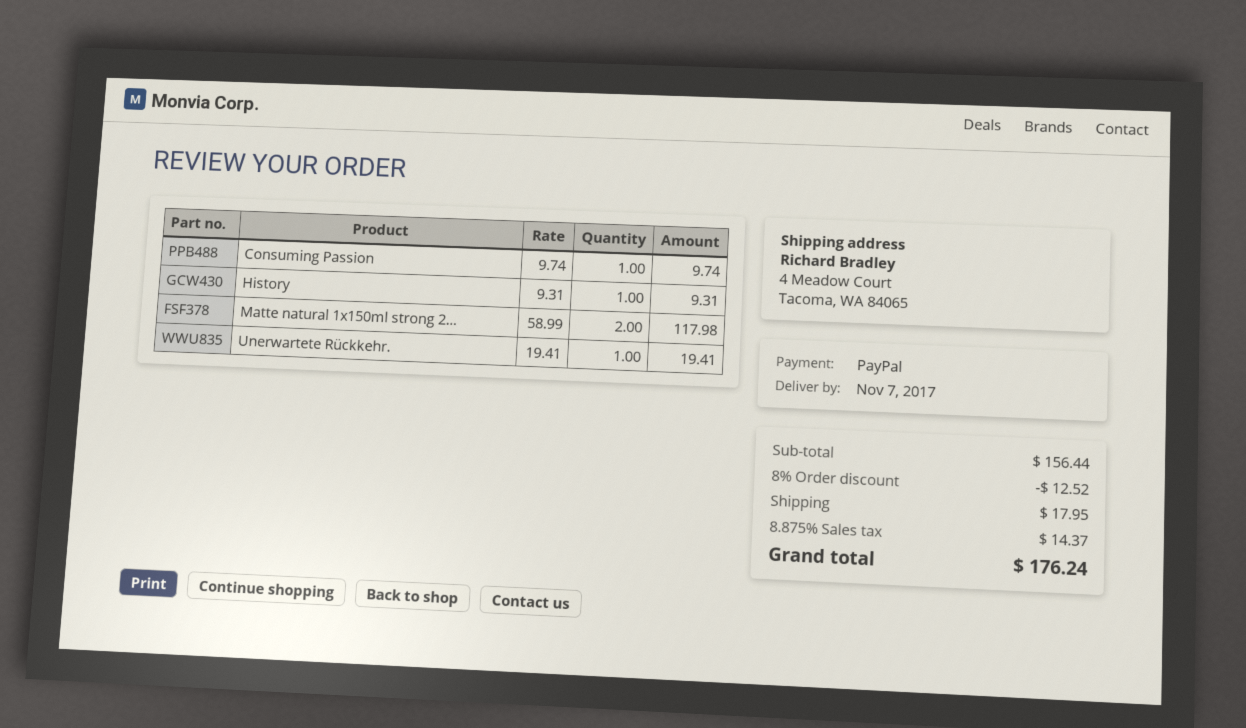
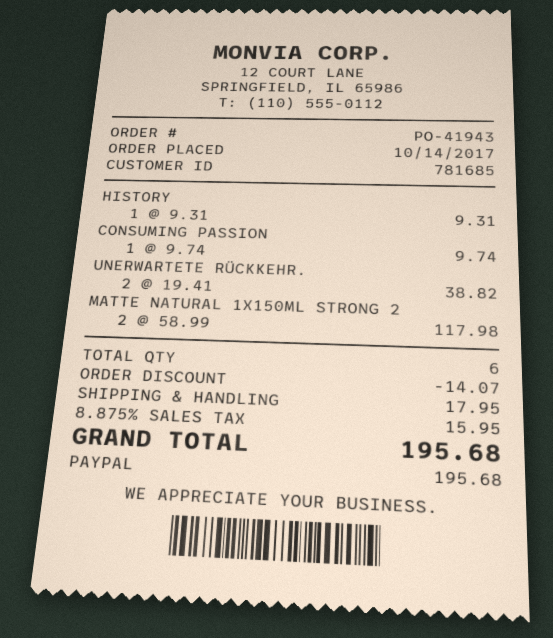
Unerwartete Rückkehr.: 1 x 19.41 = 19.41 -> 2 x 19.41 = 38.82
discount: 12.52 -> 14.07
tax: 8.875% = 14.37 -> 8.875% = 15.95
total: 176.24 -> 195.68

